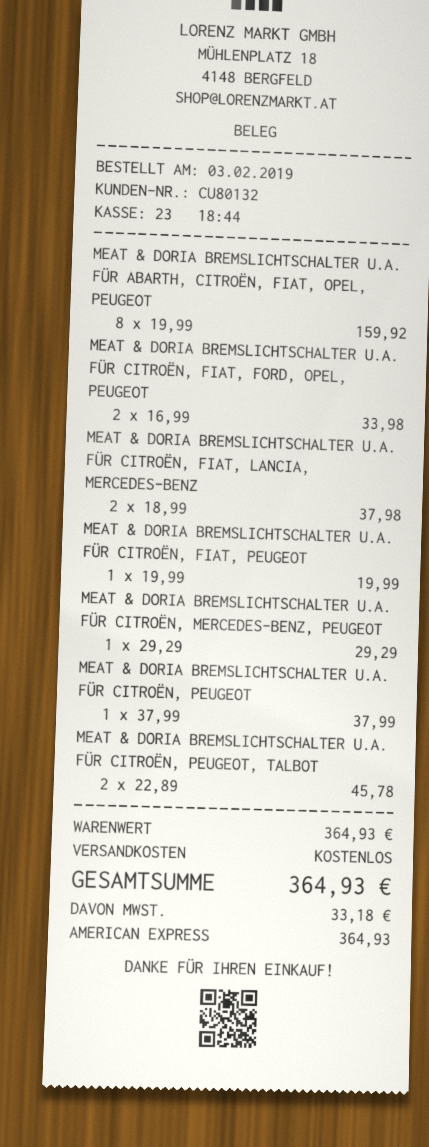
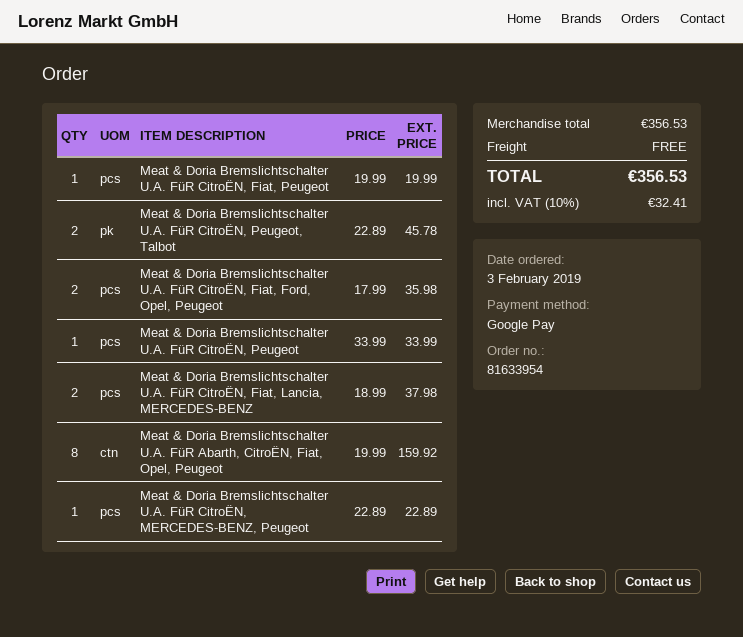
payment method: American Express -> Google Pay
MEAT & DORIA BREMSLICHTSCHALTER U.A. FÜR CITROËN, FIAT, FORD, OPEL, PEUGEOT: 2 x 16.99 = 33.98 -> 2 x 17.99 = 35.98
MEAT & DORIA BREMSLICHTSCHALTER U.A. FÜR CITROËN, MERCEDES-BENZ, PEUGEOT: 1 x 29.29 = 29.29 -> 1 x 22.89 = 22.89
MEAT & DORIA BREMSLICHTSCHALTER U.A. FÜR CITROËN, PEUGEOT: 1 x 37.99 = 37.99 -> 1 x 33.99 = 33.99
subtotal: 364.93 -> 356.53
tax: 33.18 -> 32.41
total: 364.93 -> 356.53

